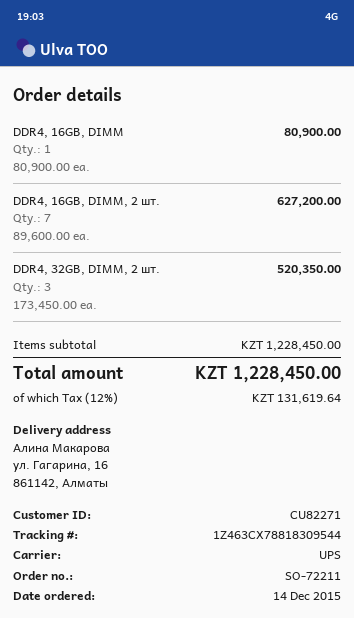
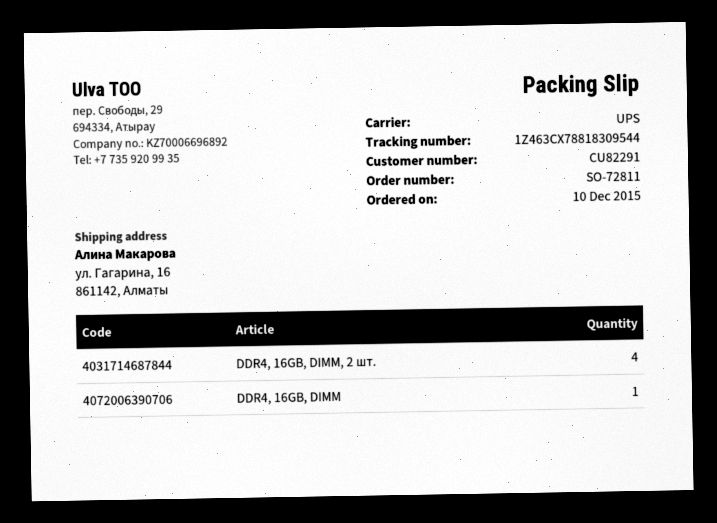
order number: SO-72211 -> SO-72811
order date: 2015-12-14 -> 2015-12-10
customer number: CU82271 -> CU82291
DDR4, 16GB, DIMM, 2 шт.: 7 -> 4
DDR4, 32GB, DIMM, 2 шт.: 3 -> none

